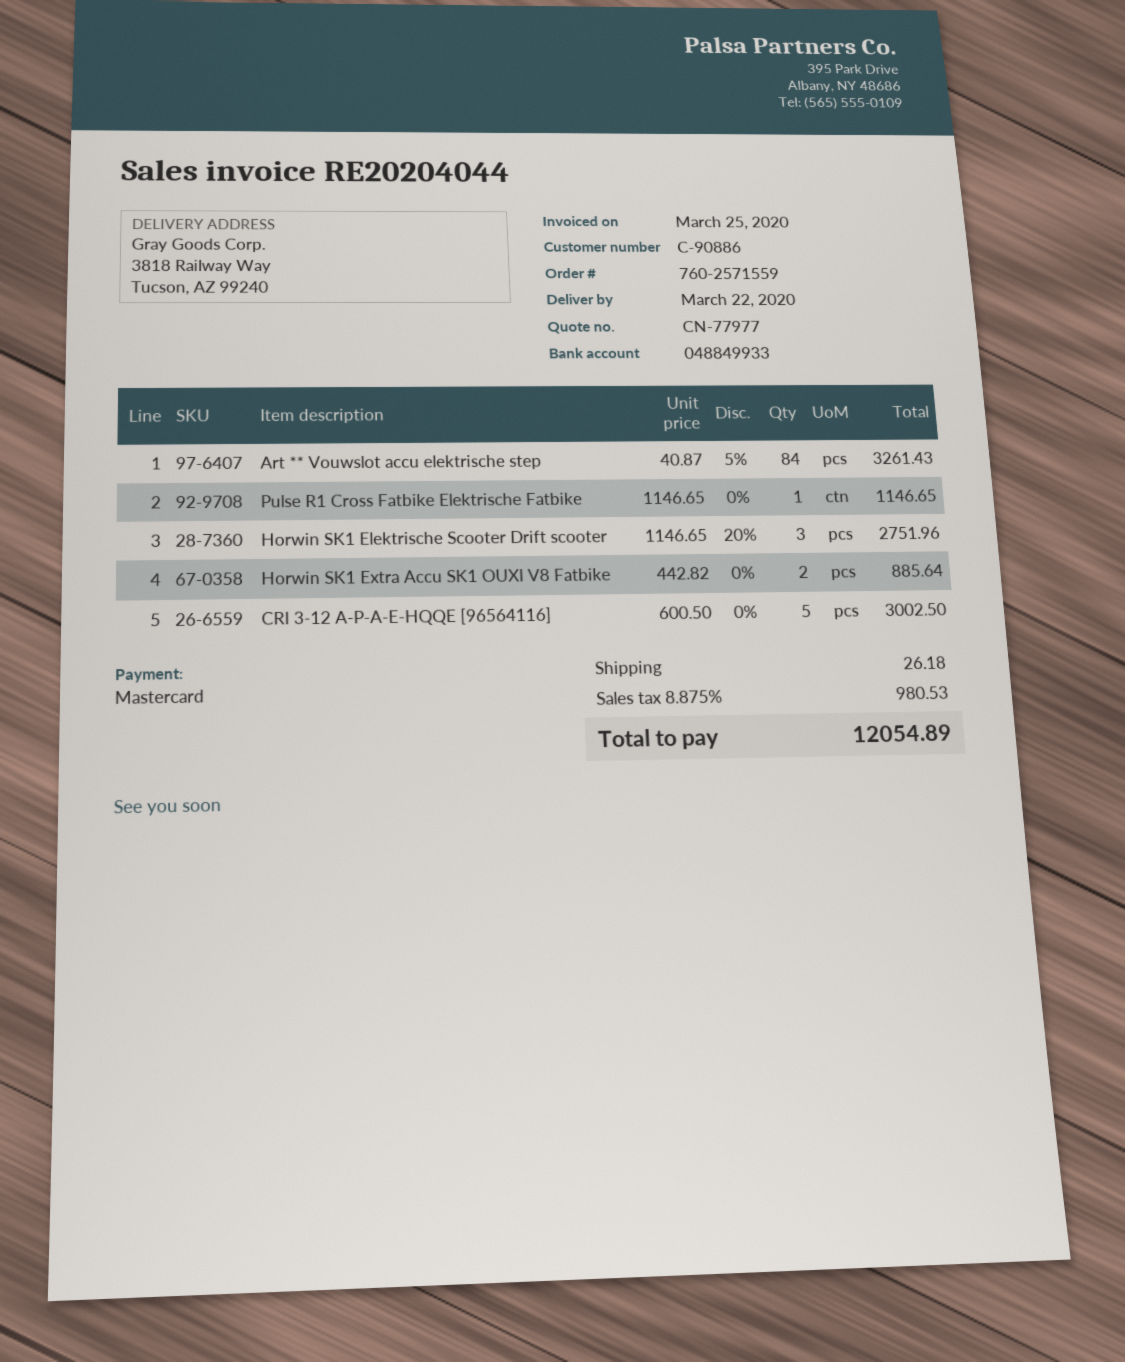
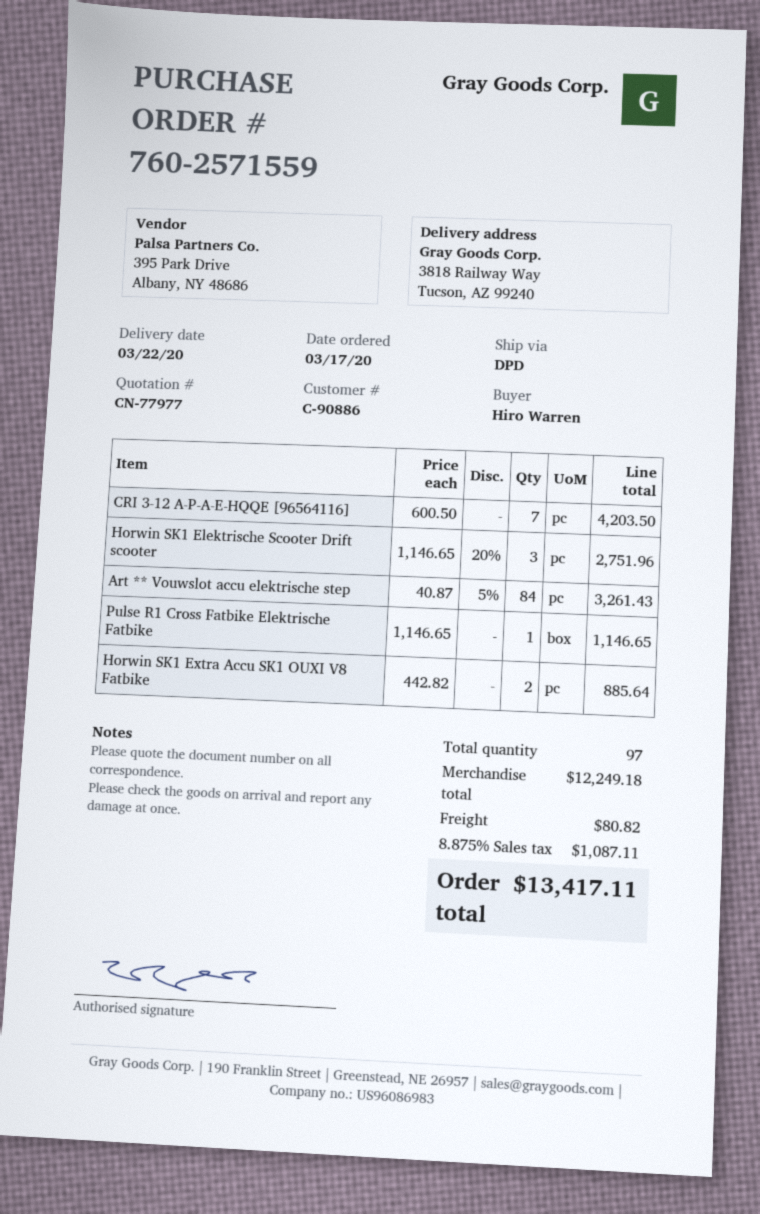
CRI 3-12 A-P-A-E-HQQE [96564116]: 5 x 600.50 = 3002.50 -> 7 x 600.50 = 4203.50
shipping: 26.18 -> 80.82
tax: 8.875% = 980.53 -> 8.875% = 1087.11
total: 12054.89 -> 13417.11

